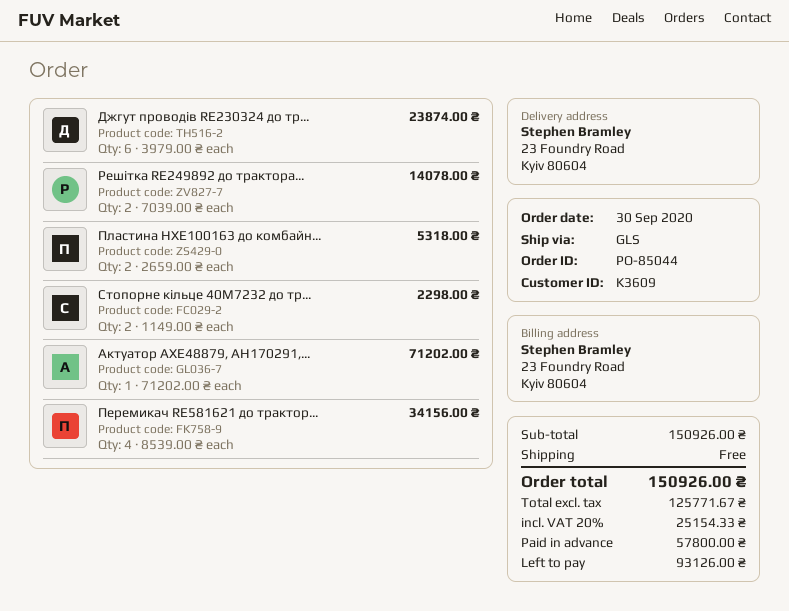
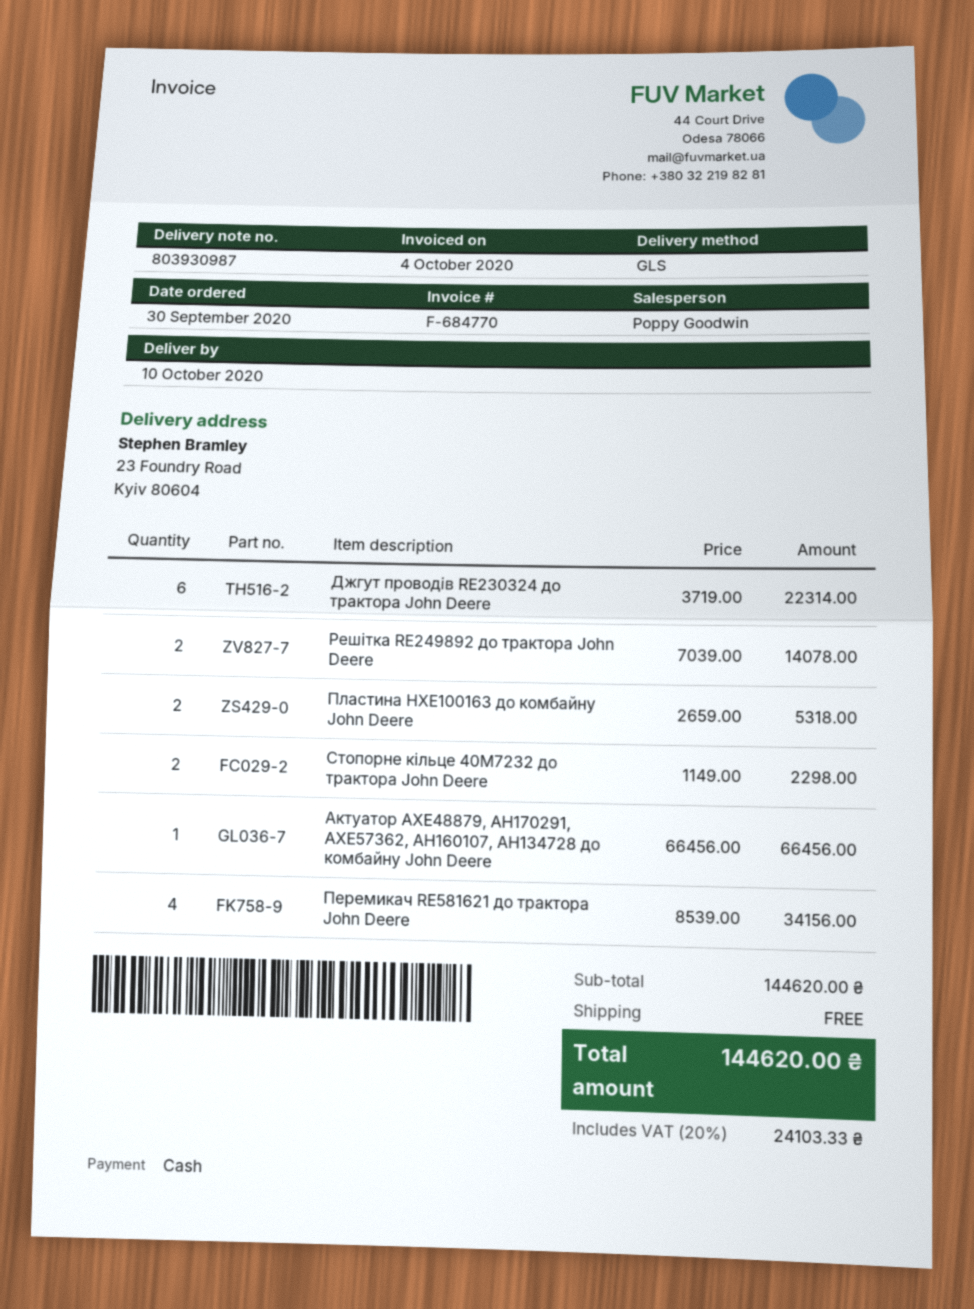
Джгут проводів RE230324 до тр...: 6 x 3979.00 = 23874.00 -> 6 x 3719.00 = 22314.00
Актуатор AXE48879, AH170291,...: 1 x 71202.00 = 71202.00 -> 1 x 66456.00 = 66456.00
subtotal: 150926.00 -> 144620.00
tax: 20% = 25154.33 -> 20% = 24103.33
total: 150926.00 -> 144620.00

